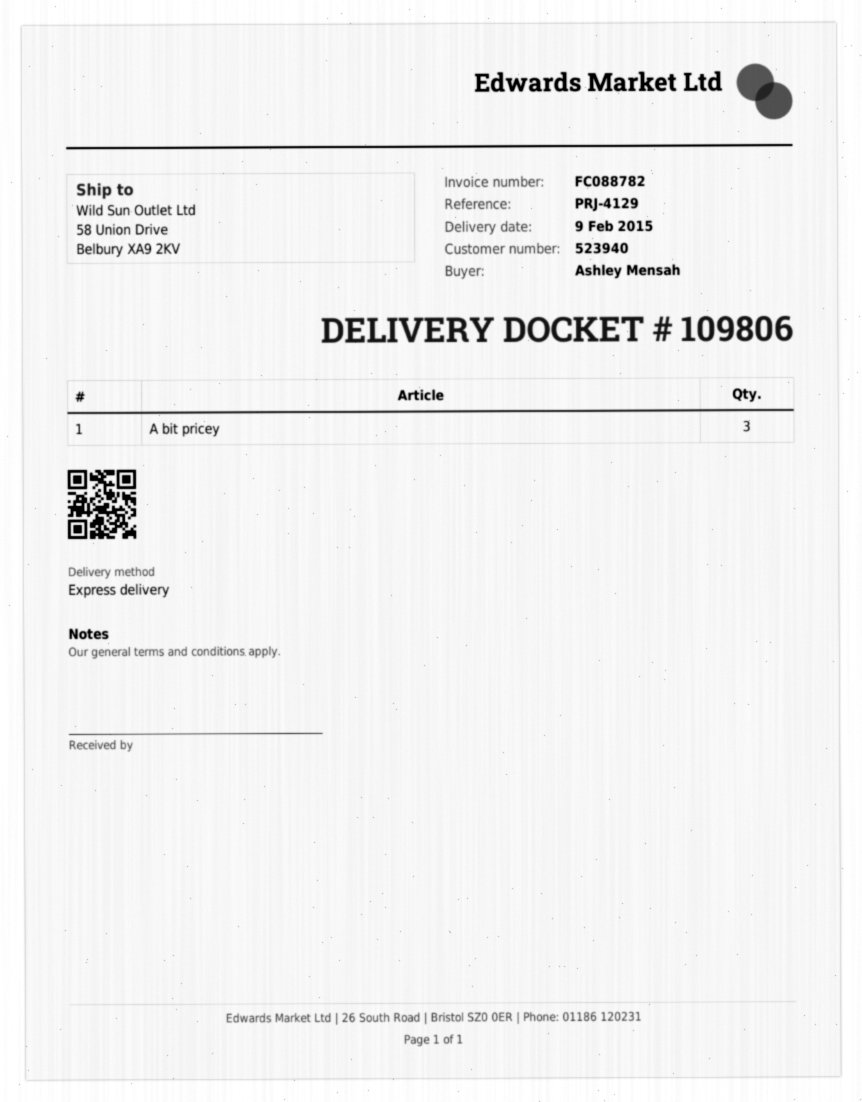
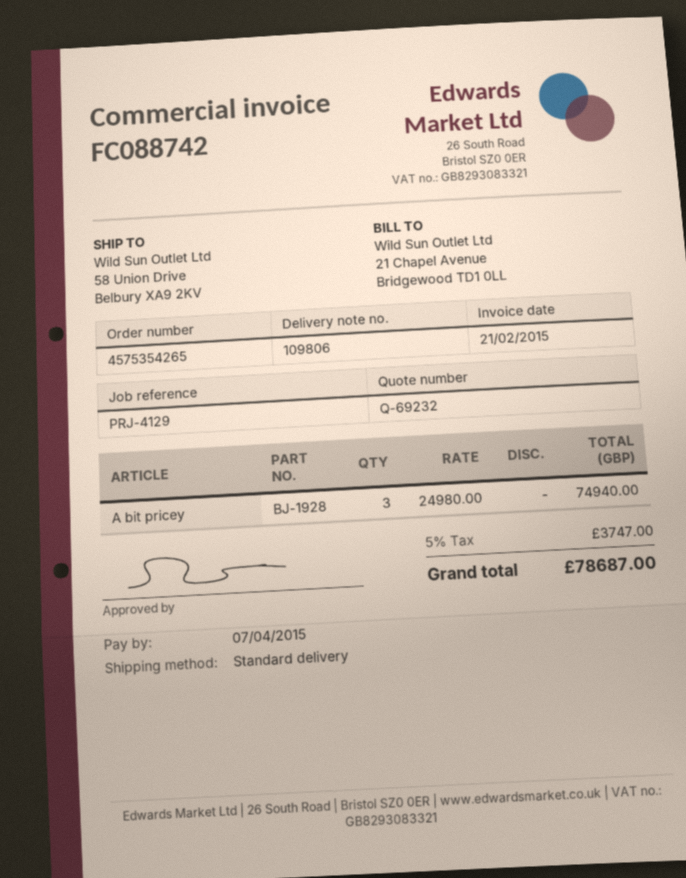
invoice number: FC088782 -> FC088742
shipping method: express -> standard

